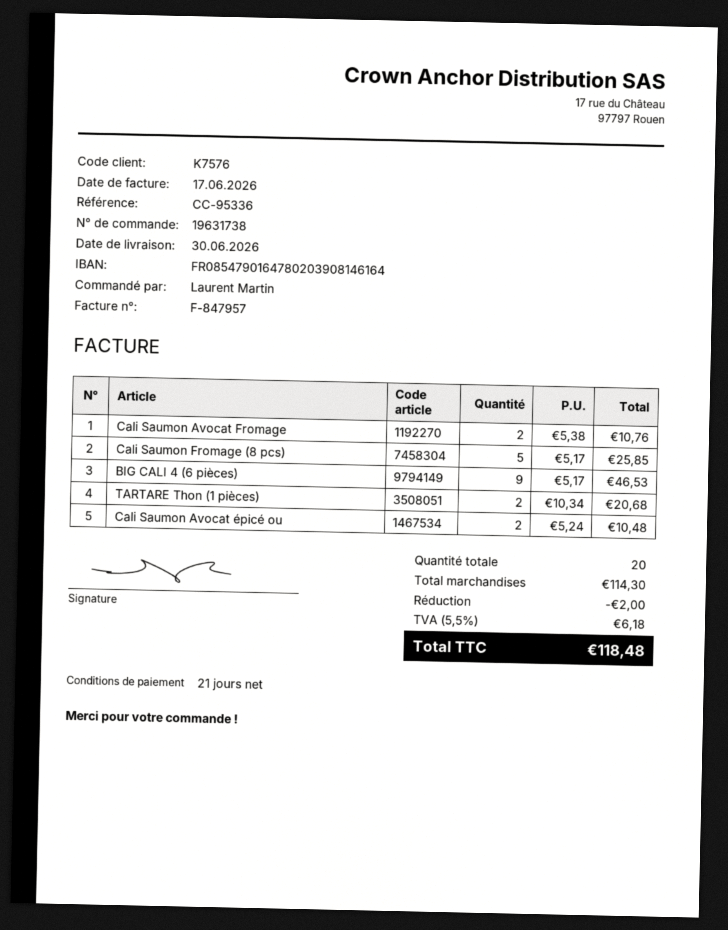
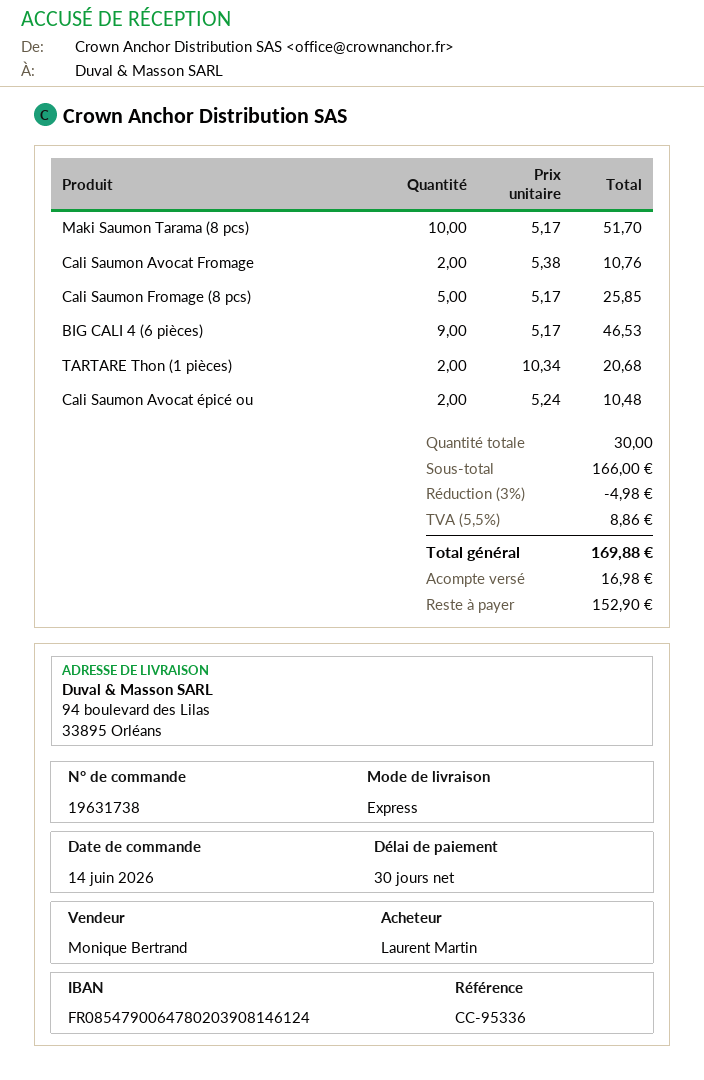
payment terms: 21 days -> 30 days
bank account: FR0854790164780203908146164 -> FR0854790064780203908146124
Maki Saumon Tarama (8 pcs): none -> 10 x 5.17 = 51.70
total quantity: 20 -> 30
subtotal: 114.30 -> 166.00
discount: 2.00 -> 4.98
tax: 5.5% = 6.18 -> 5.5% = 8.86
total: 118.48 -> 169.88

